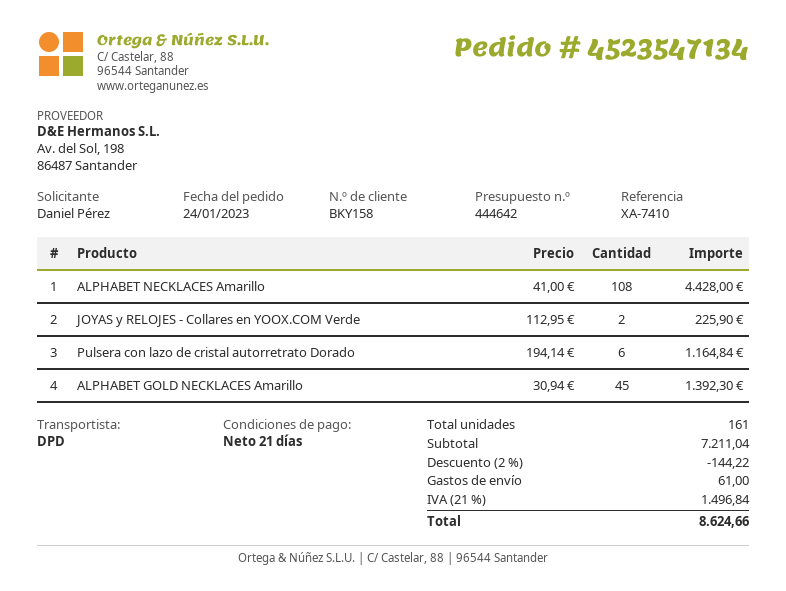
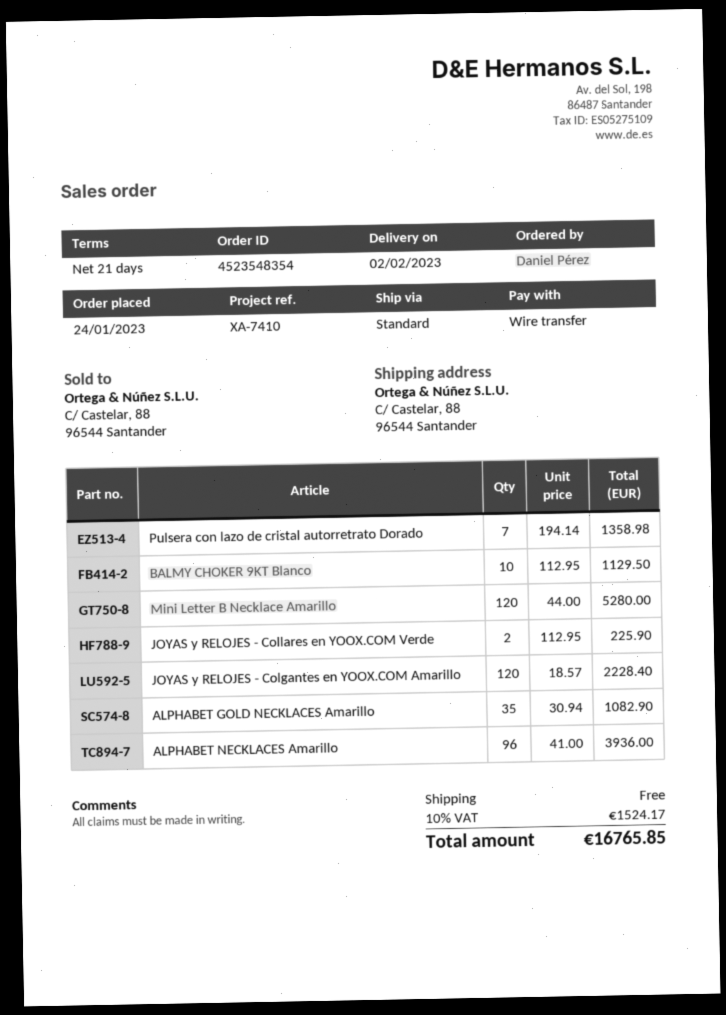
order number: 4523547134 -> 4523548354
shipping method: DPD -> standard
ALPHABET NECKLACES Amarillo: 108 x 41.00 = 4428.00 -> 96 x 41.00 = 3936.00
Pulsera con lazo de cristal autorretrato Dorado: 6 x 194.14 = 1164.84 -> 7 x 194.14 = 1358.98
ALPHABET GOLD NECKLACES Amarillo: 45 x 30.94 = 1392.30 -> 35 x 30.94 = 1082.90
BALMY CHOKER 9KT Blanco: none -> 10 x 112.95 = 1129.50
Mini Letter B Necklace Amarillo: none -> 120 x 44.00 = 5280.00
JOYAS y RELOJES - Colgantes en YOOX.COM Amarillo: none -> 120 x 18.57 = 2228.40
discount: 2% = 144.22 -> none
shipping: 61.00 -> 0.00
tax: 21% = 1496.84 -> 10% = 1524.17
total: 8624.66 -> 16765.85

